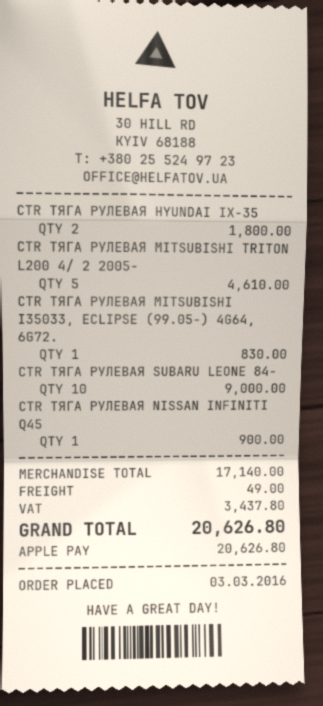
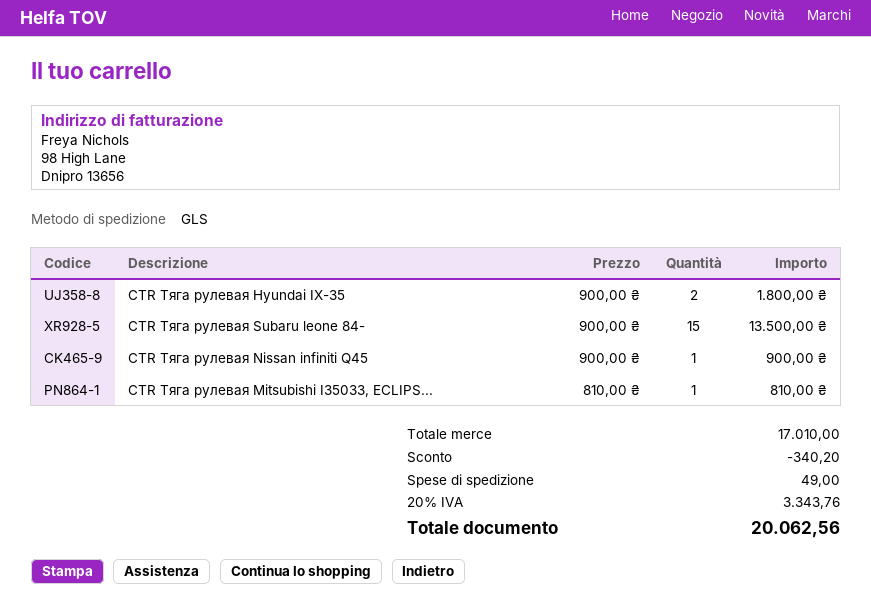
CTR ТЯГА РУЛЕВАЯ MITSUBISHI TRITON L200 4/ 2 2005-: 5 for 4610.00 -> none
CTR ТЯГА РУЛЕВАЯ MITSUBISHI I35033, ECLIPSE (99.05-) 4G64, 6G72.: 1 for 830.00 -> 1 for 810.00
CTR ТЯГА РУЛЕВАЯ SUBARU LEONE 84-: 10 for 9000.00 -> 15 for 13500.00
subtotal: 17140.00 -> 17010.00
discount: none -> 340.20
tax: 3437.80 -> 3343.76
total: 20626.80 -> 20062.56

